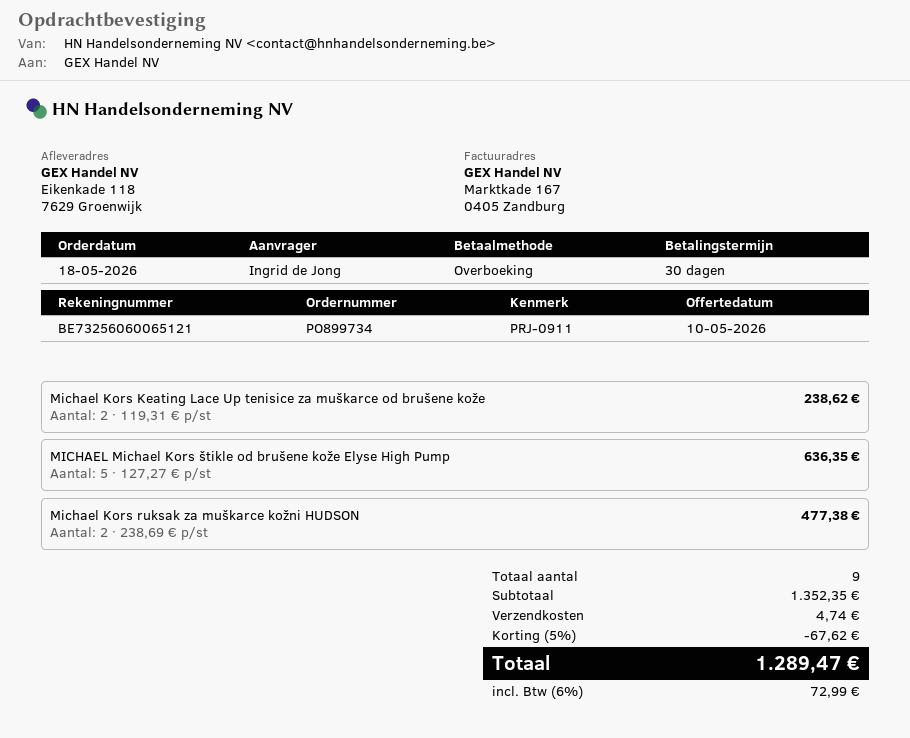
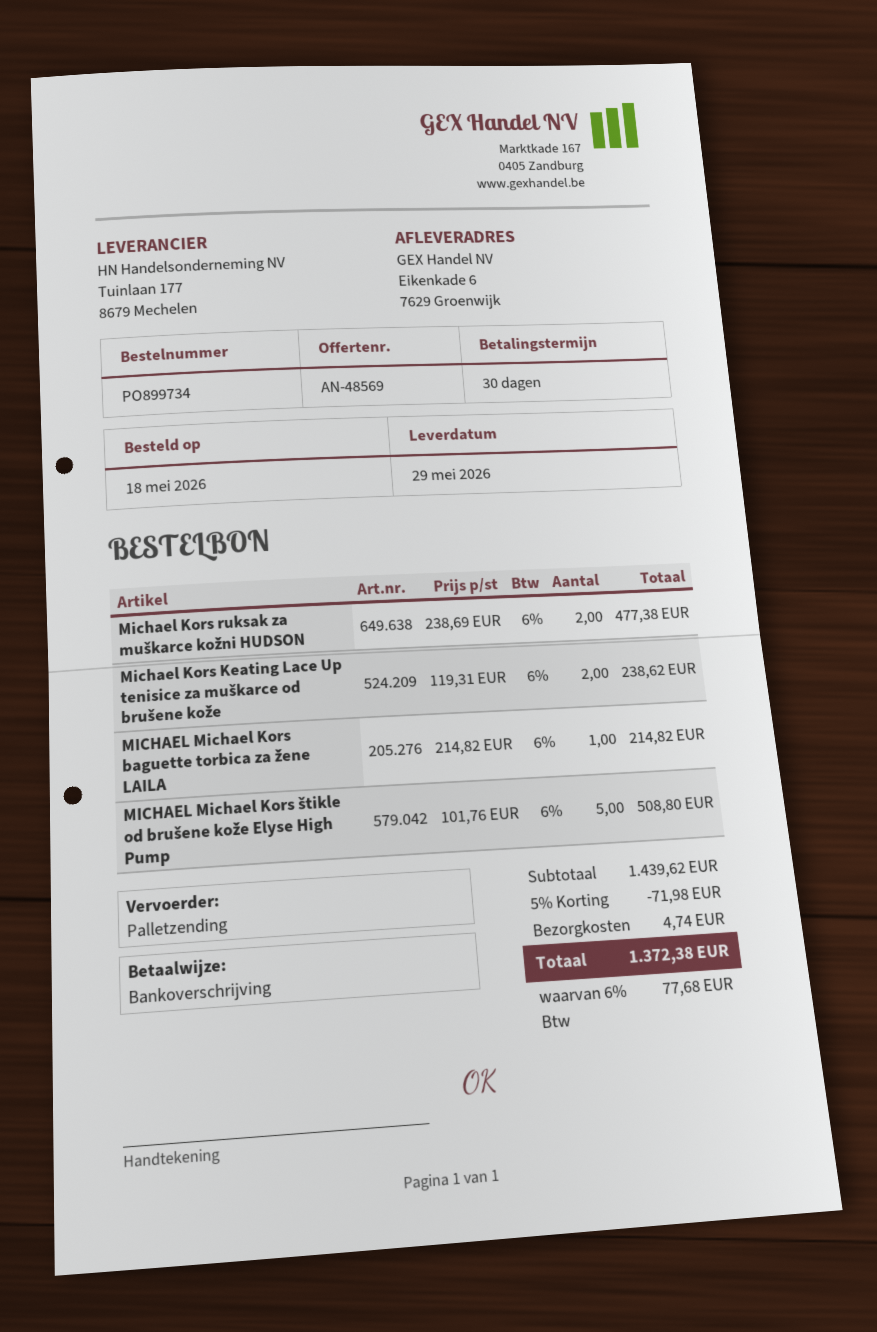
ship to: Eikenkade 118, 7629 Groenwijk -> Eikenkade 6, 7629 Groenwijk
MICHAEL Michael Kors štikle od brušene kože Elyse High Pump: 5 x 127.27 = 636.35 -> 5 x 101.76 = 508.80
MICHAEL Michael Kors baguette torbica za žene LAILA: none -> 1 x 214.82 = 214.82
subtotal: 1352.35 -> 1439.62
discount: 5% = 67.62 -> 5% = 71.98
tax: 6% = 72.99 -> 6% = 77.68
total: 1289.47 -> 1372.38

